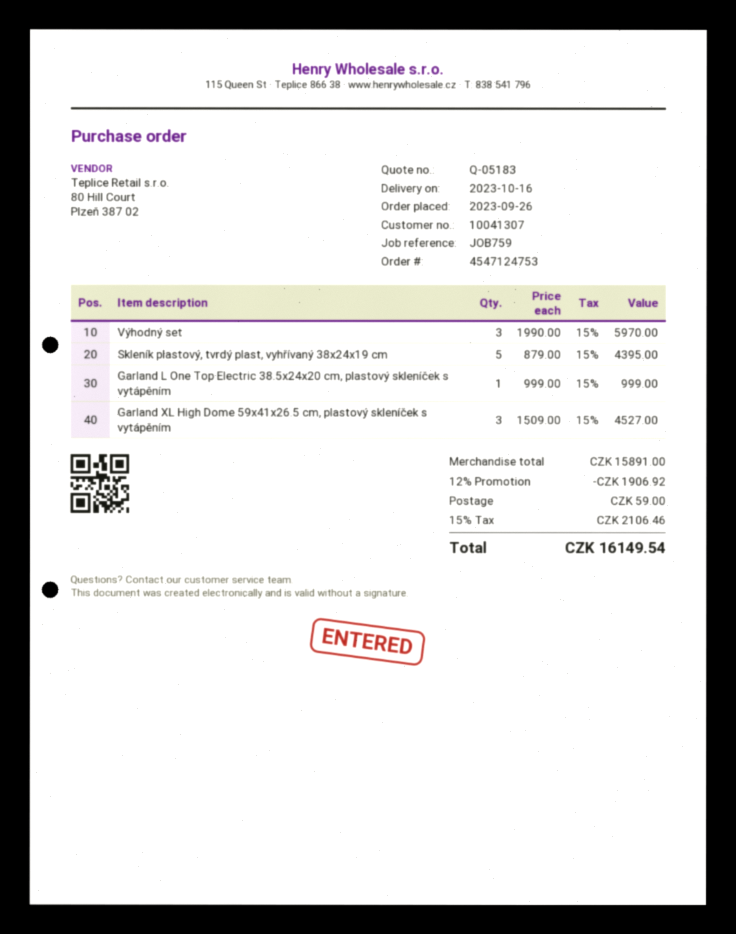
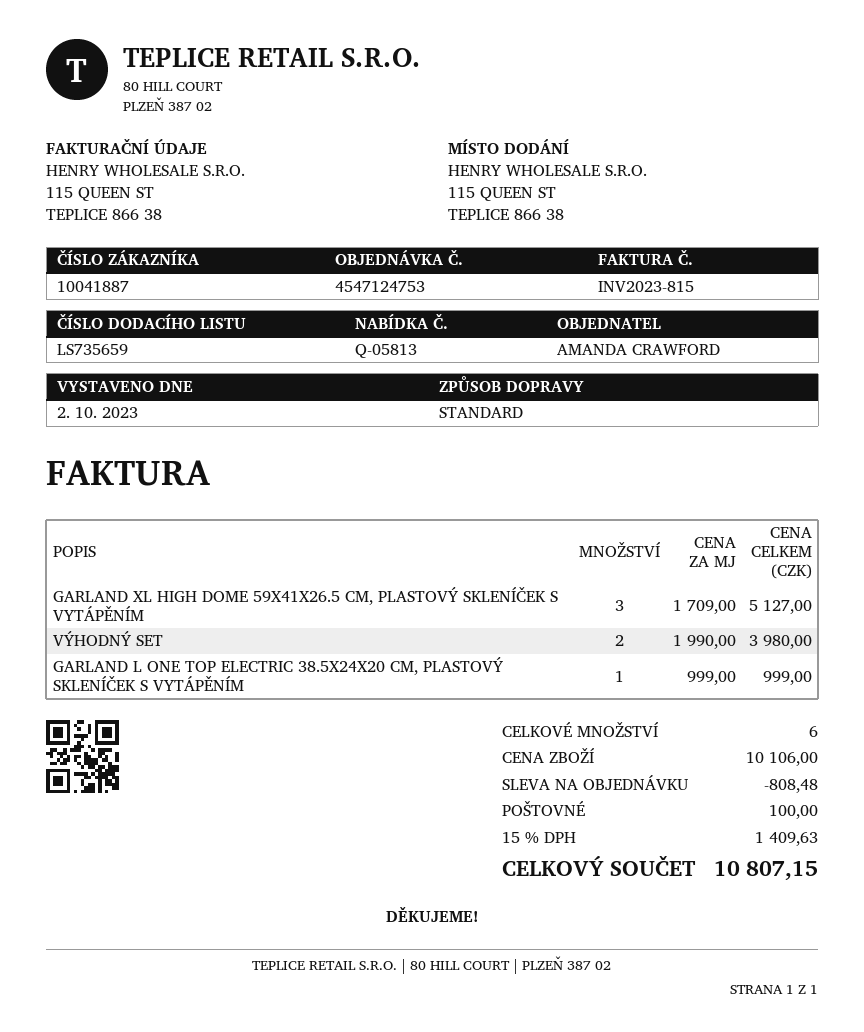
quote number: Q-05183 -> Q-05813
customer number: 10041307 -> 10041887
Výhodný set: 3 x 1990.00 = 5970.00 -> 2 x 1990.00 = 3980.00
Skleník plastový, tvrdý plast, vyhřívaný 38x24x19 cm: 5 x 879.00 = 4395.00 -> none
Garland XL High Dome 59x41x26.5 cm, plastový skleníček s vytápěním: 3 x 1509.00 = 4527.00 -> 3 x 1709.00 = 5127.00
subtotal: 15891.00 -> 10106.00
discount: 1906.92 -> 808.48
shipping: 59.00 -> 100.00
tax: 15% = 2106.46 -> 15% = 1409.63
total: 16149.54 -> 10807.15

